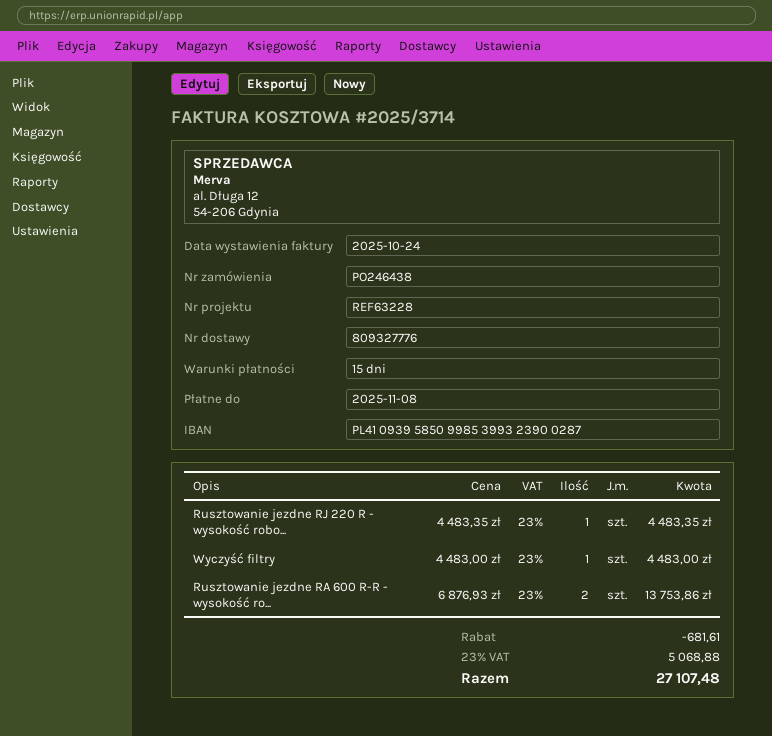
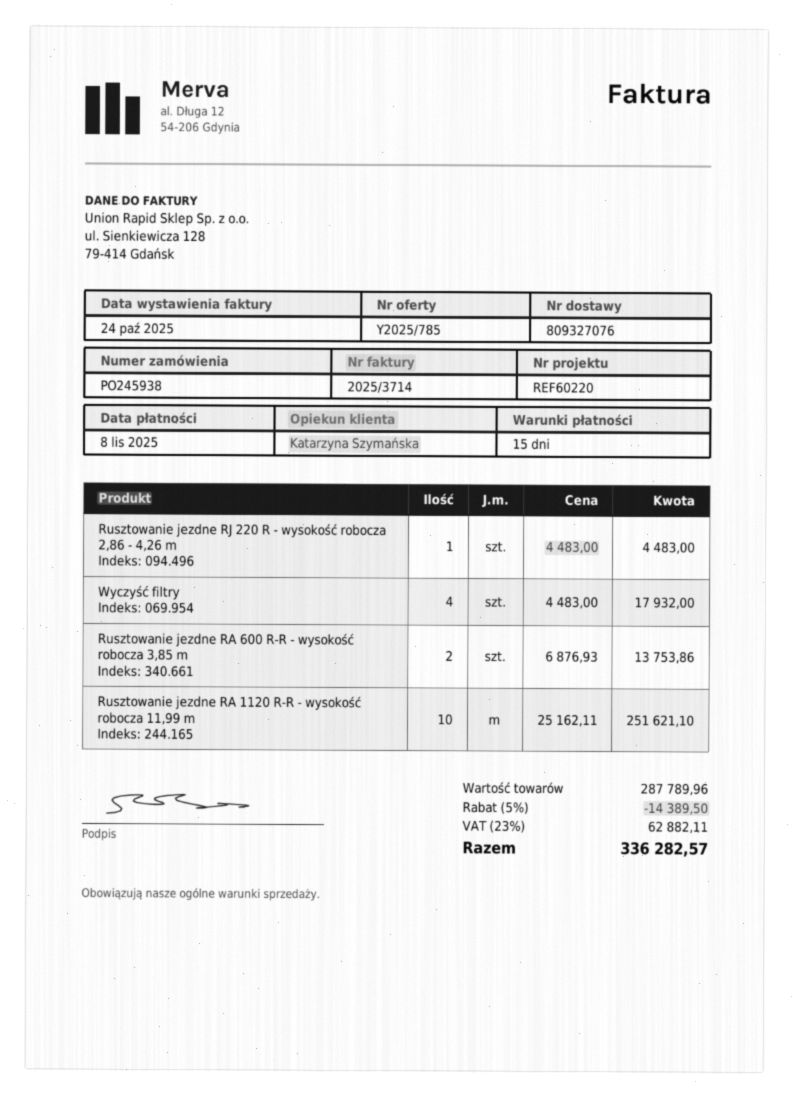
order number: PO246438 -> PO245938
delivery note number: 809327776 -> 809327076
reference: REF63228 -> REF60220
Rusztowanie jezdne RJ 220 R - wysokość robo...: 1 x 4483.35 = 4483.35 -> 1 x 4483.00 = 4483.00
Wyczyść filtry: 1 x 4483.00 = 4483.00 -> 4 x 4483.00 = 17932.00
Rusztowanie jezdne RA 1120 R-R - wysokość robocza 11,99 m: none -> 10 x 25162.11 = 251621.10
discount: 681.61 -> 14389.50
tax: 23% = 5068.88 -> 23% = 62882.11
total: 27107.48 -> 336282.57

